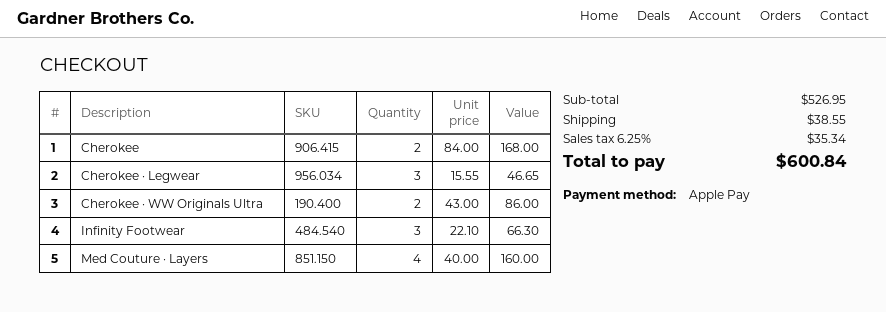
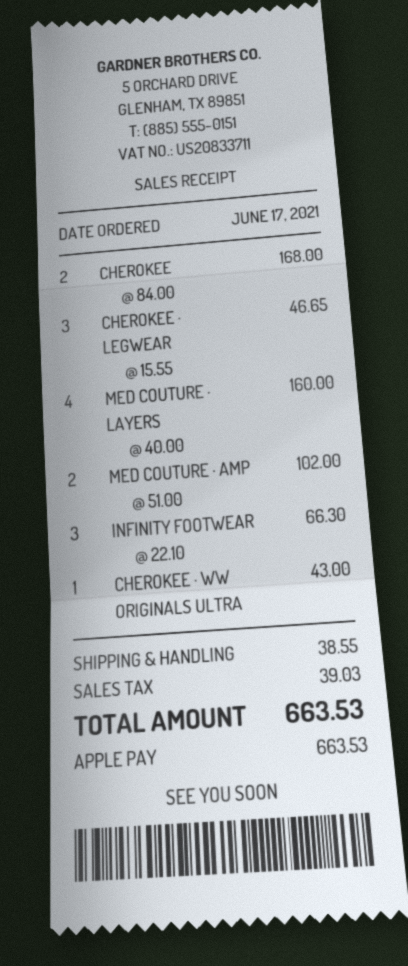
Cherokee · WW Originals Ultra: 2 x 43.00 = 86.00 -> 1 x 43.00 = 43.00
MED COUTURE · AMP: none -> 2 x 51.00 = 102.00
tax: 35.34 -> 39.03
total: 600.84 -> 663.53

